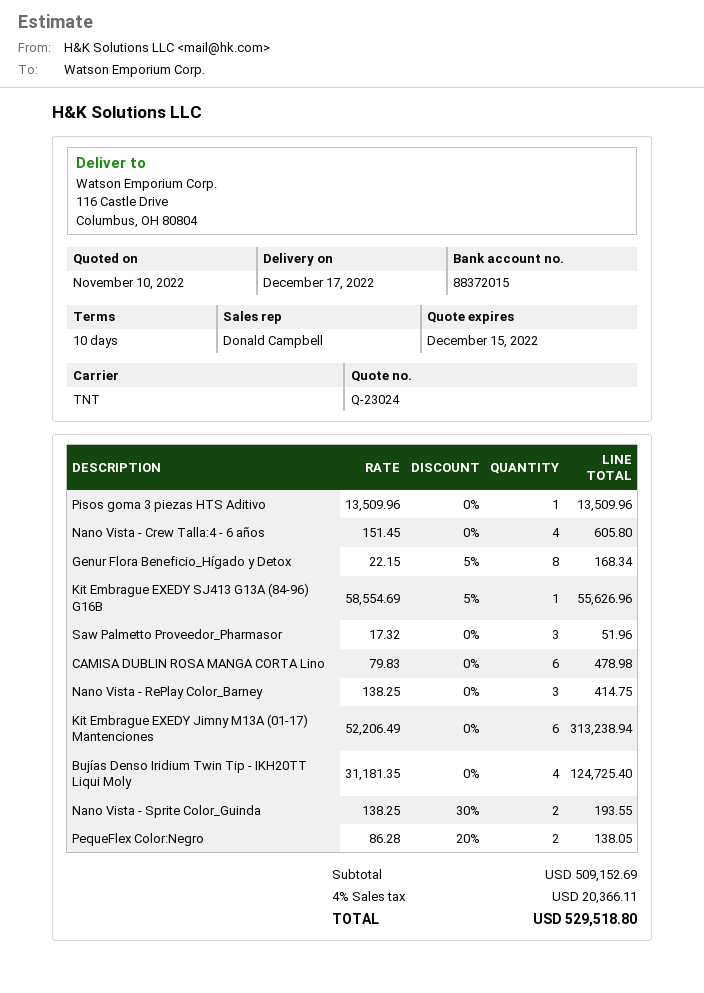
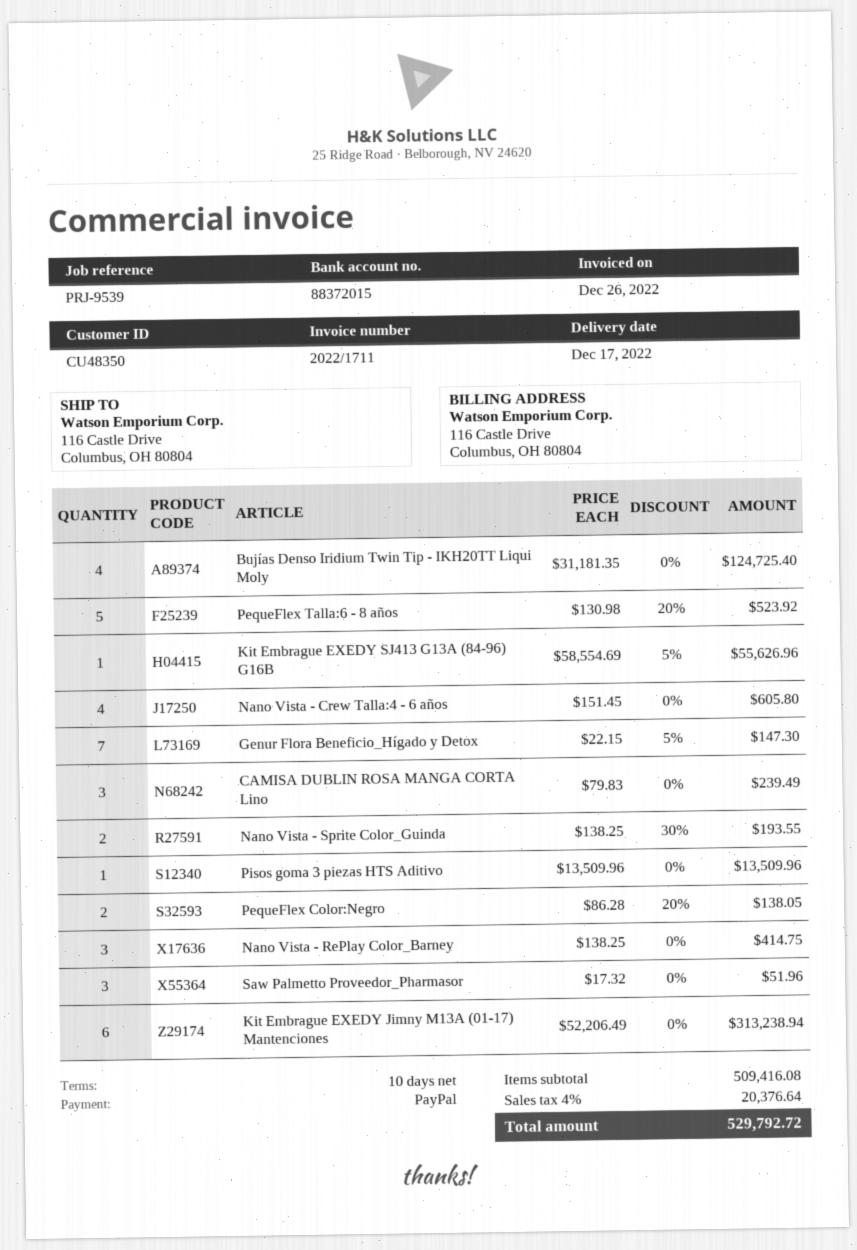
Genur Flora Beneficio_Hígado y Detox: 8 x 22.15 - 5% = 168.34 -> 7 x 22.15 - 5% = 147.30
CAMISA DUBLIN ROSA MANGA CORTA Lino: 6 x 79.83 = 478.98 -> 3 x 79.83 = 239.49
PequeFlex Talla:6 - 8 años: none -> 5 x 130.98 - 20% = 523.92
subtotal: 509152.69 -> 509416.08
tax: 4% = 20366.11 -> 4% = 20376.64
total: 529518.80 -> 529792.72

